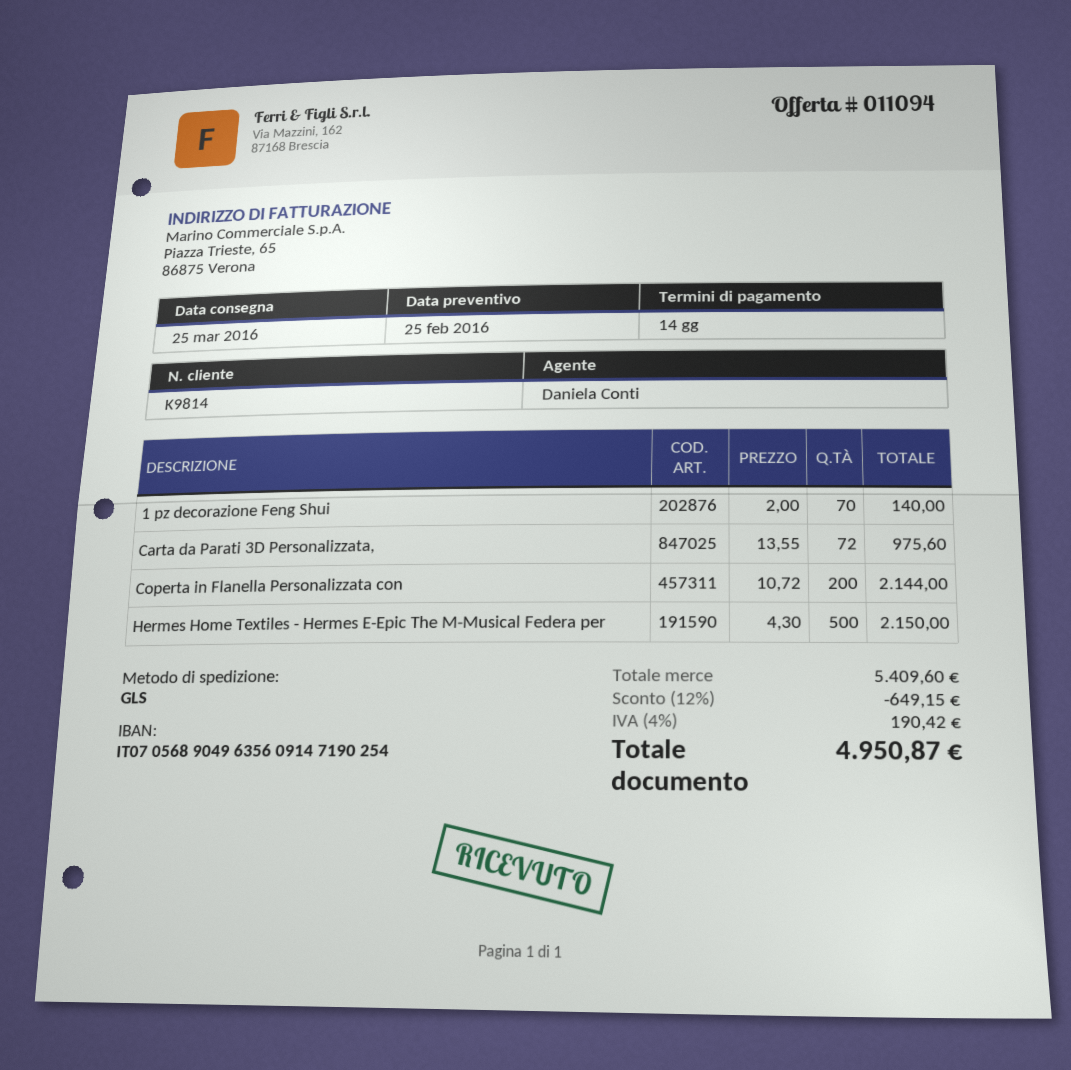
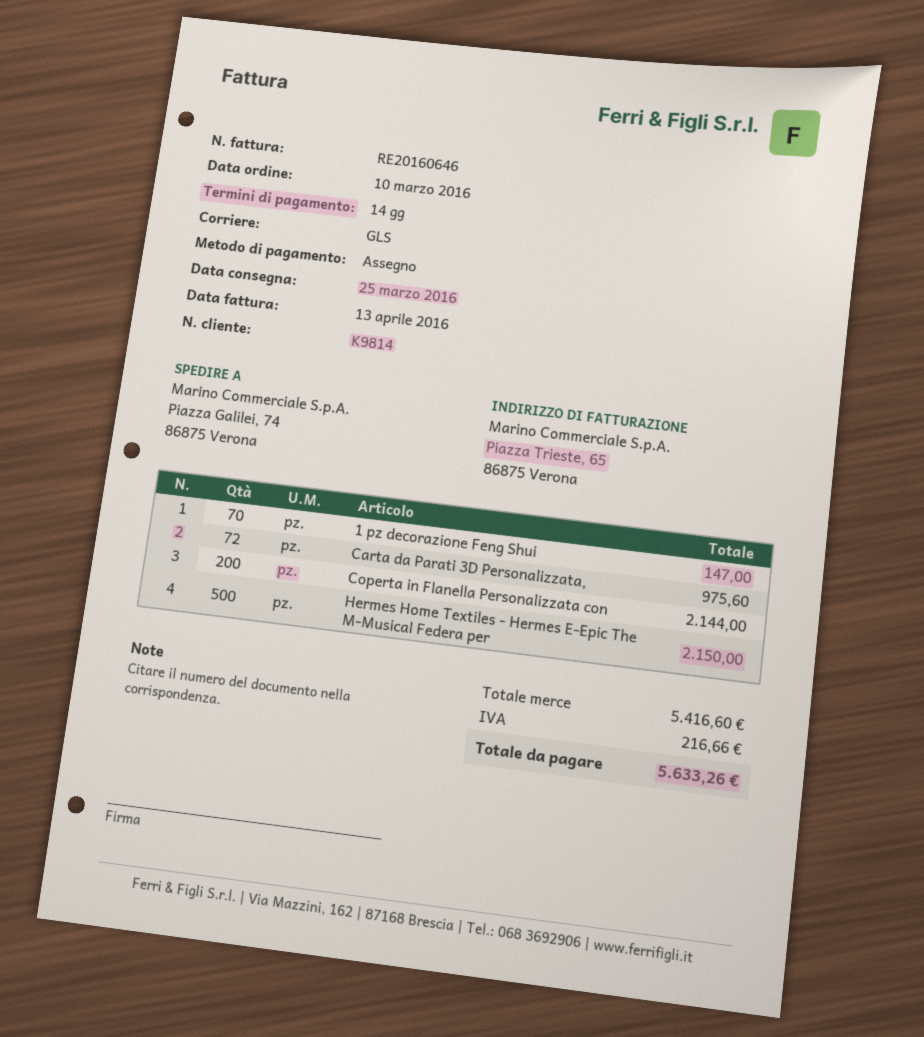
1 pz decorazione Feng Shui: 70 for 140.00 -> 70 for 147.00
subtotal: 5409.60 -> 5416.60
discount: 12% = 649.15 -> none
tax: 190.42 -> 216.66
total: 4950.87 -> 5633.26

